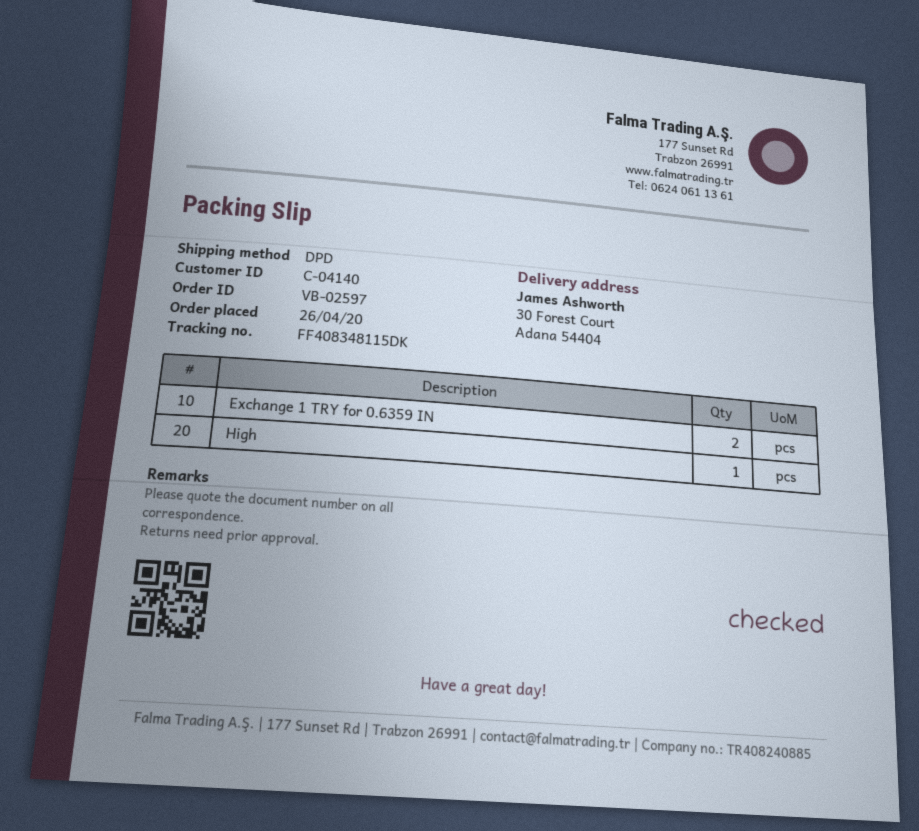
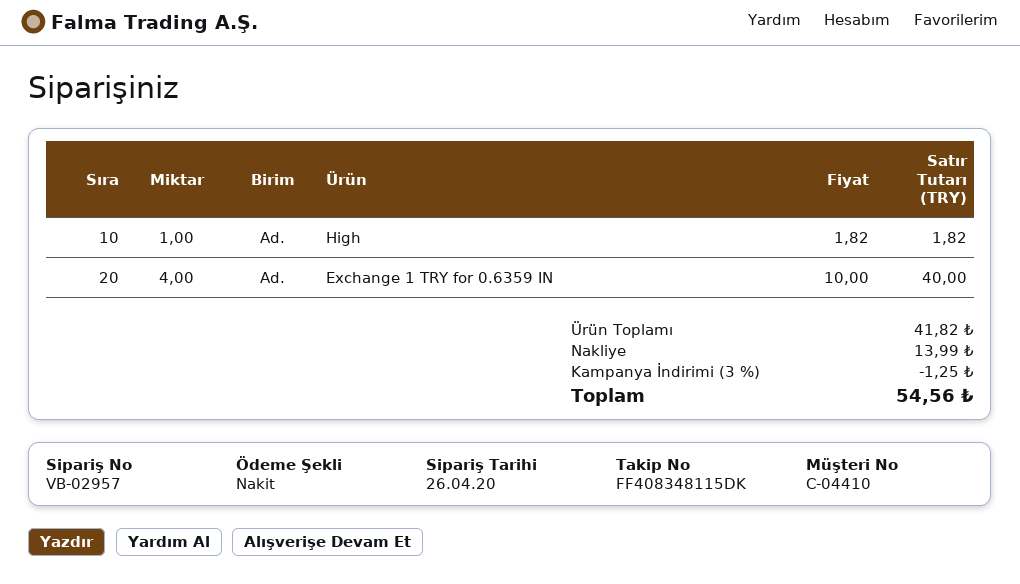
order number: VB-02597 -> VB-02957
customer number: C-04140 -> C-04410
Exchange 1 TRY for 0.6359 IN: 2 -> 4

